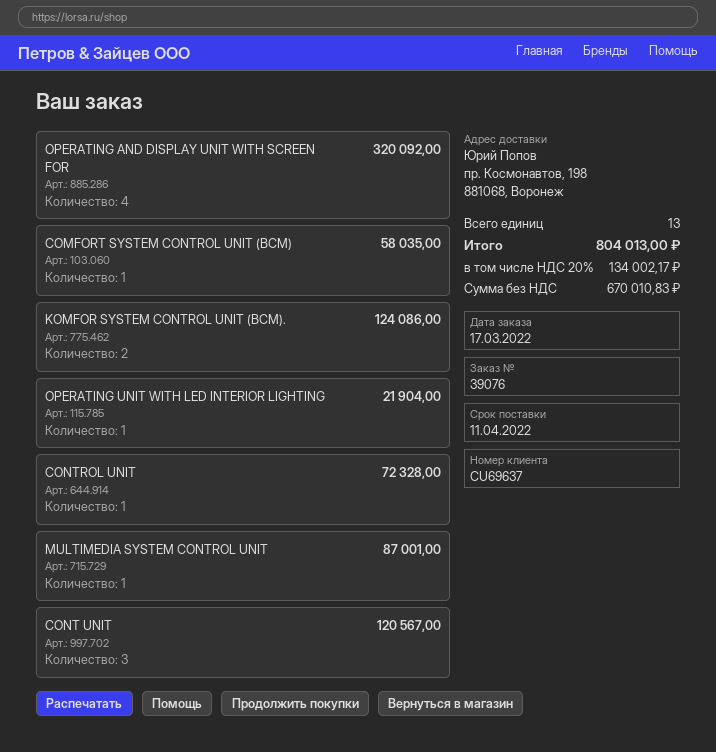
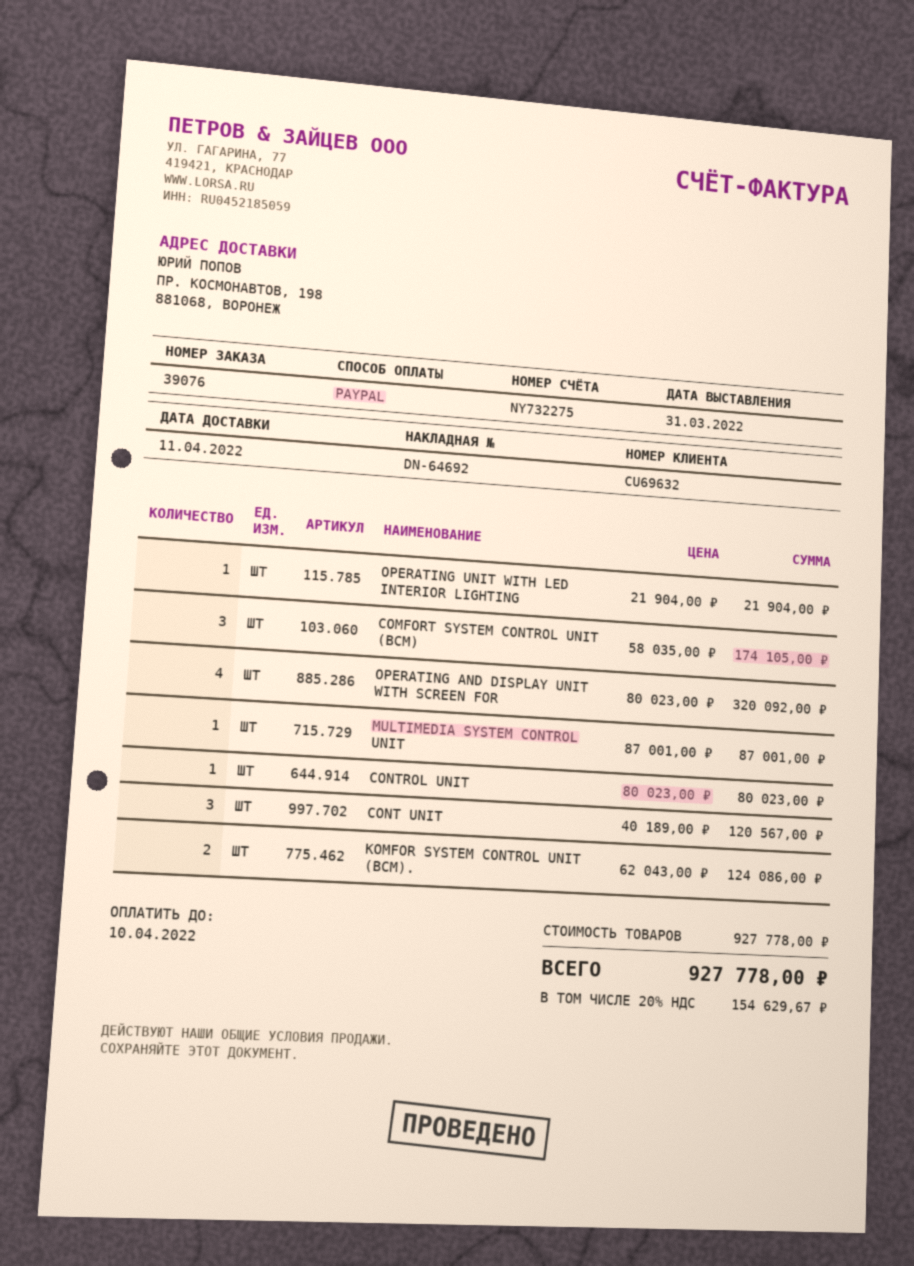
customer number: CU69637 -> CU69632
COMFORT SYSTEM CONTROL UNIT (BCM): 1 for 58035.00 -> 3 for 174105.00
CONTROL UNIT: 1 for 72328.00 -> 1 for 80023.00
tax: 20% = 134002.17 -> 20% = 154629.67
total: 804013.00 -> 927778.00

